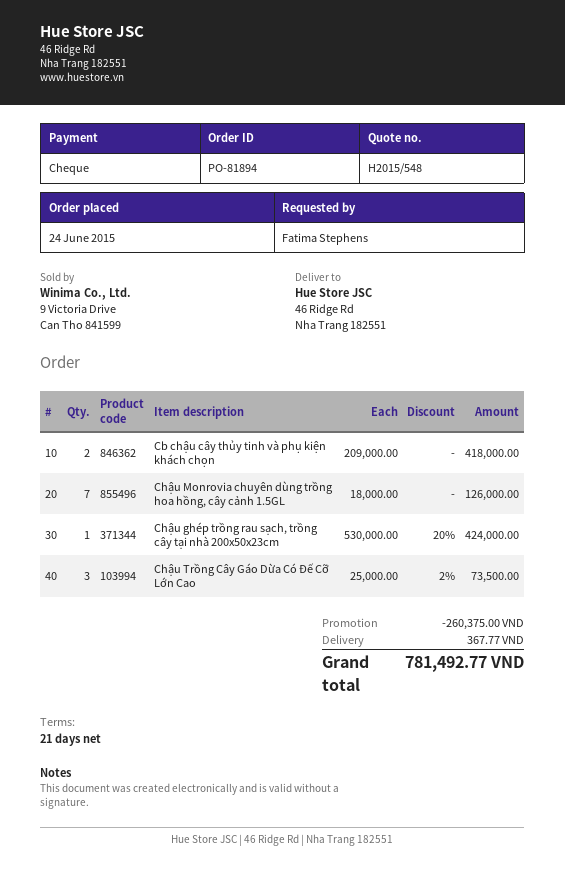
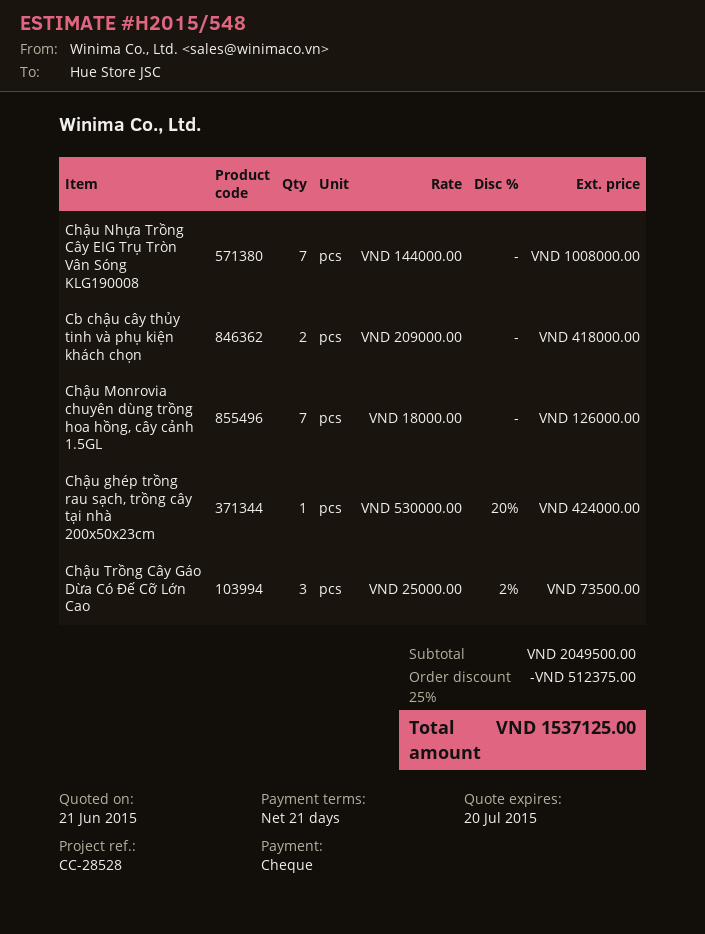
Chậu Nhựa Trồng Cây EIG Trụ Tròn Vân Sóng KLG190008: none -> 7 x 144000.00 = 1008000.00
discount: 260375.00 -> 512375.00
shipping: 367.77 -> none
total: 781492.77 -> 1537125.00

